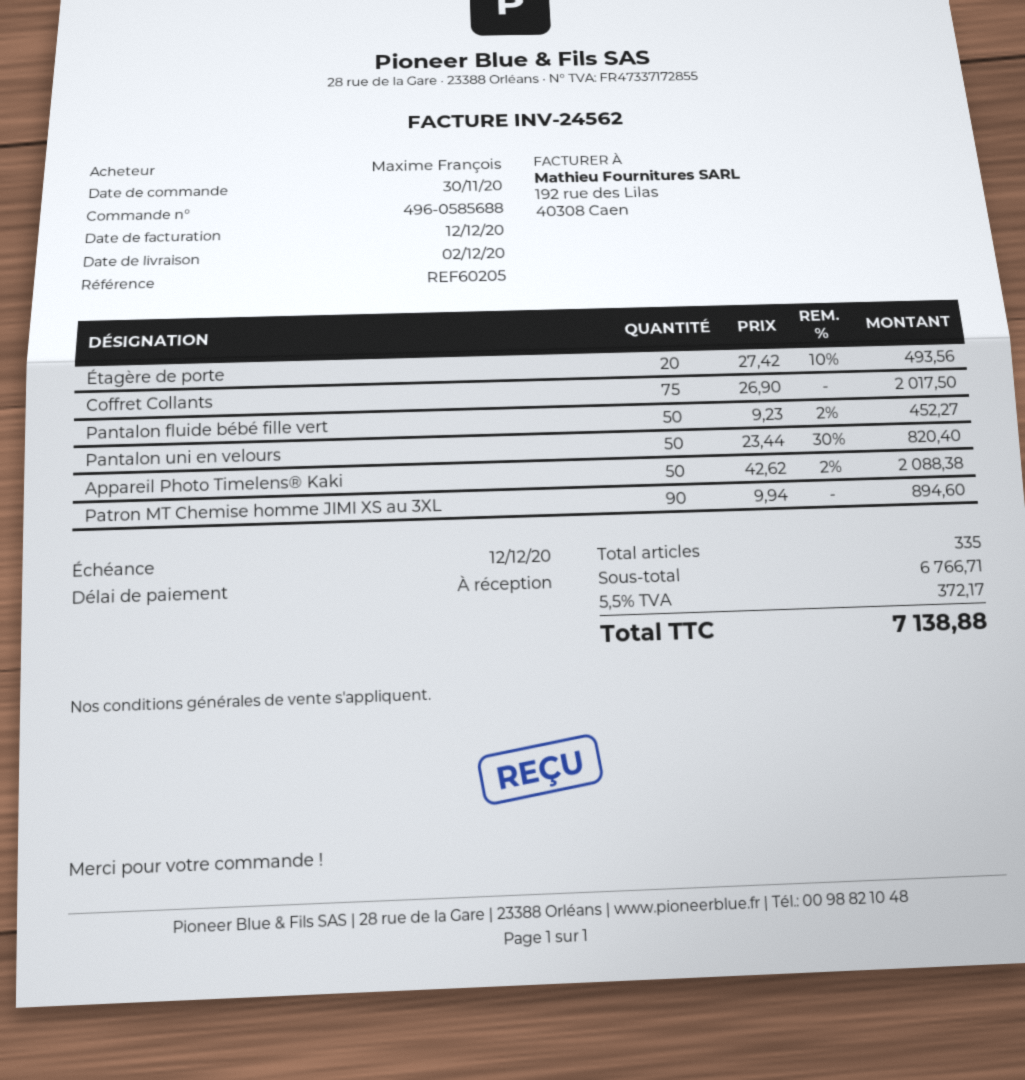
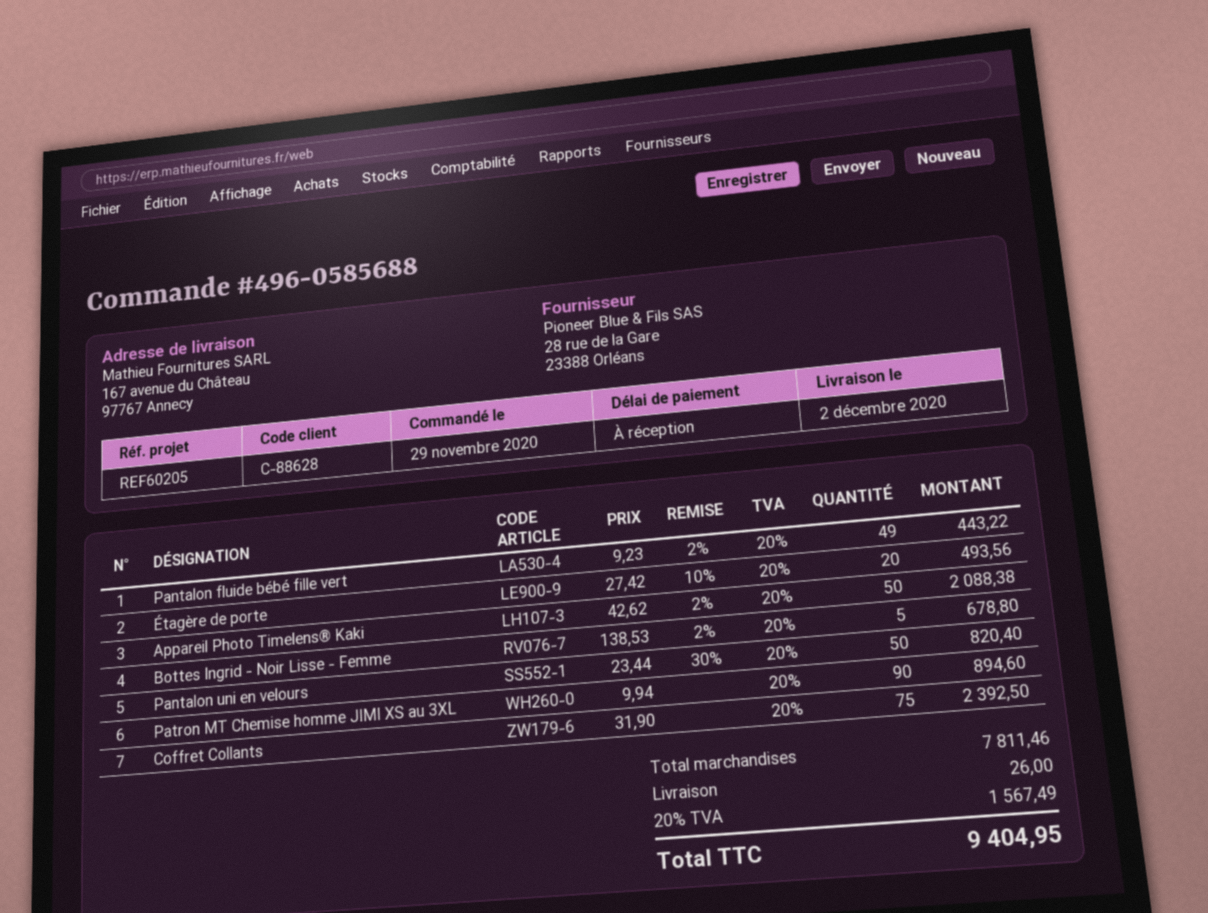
order date: 2020-11-30 -> 2020-11-29
Coffret Collants: 75 x 26.90 = 2017.50 -> 75 x 31.90 = 2392.50
Pantalon fluide bébé fille vert: 50 x 9.23 - 2% = 452.27 -> 49 x 9.23 - 2% = 443.22
Bottes Ingrid - Noir Lisse - Femme: none -> 5 x 138.53 - 2% = 678.80
subtotal: 6766.71 -> 7811.46
shipping: none -> 26.00
tax: 5.5% = 372.17 -> 20% = 1567.49
total: 7138.88 -> 9404.95

